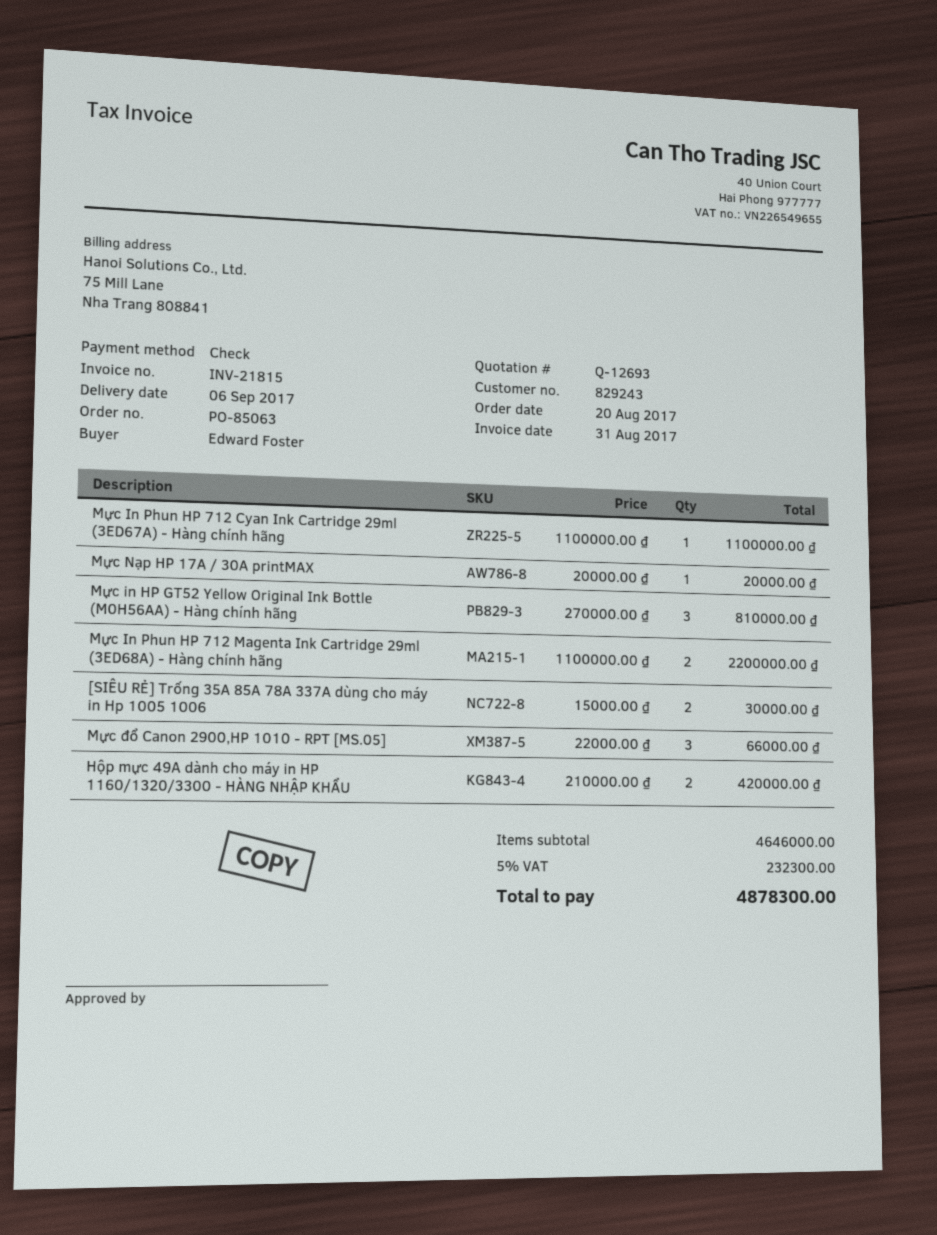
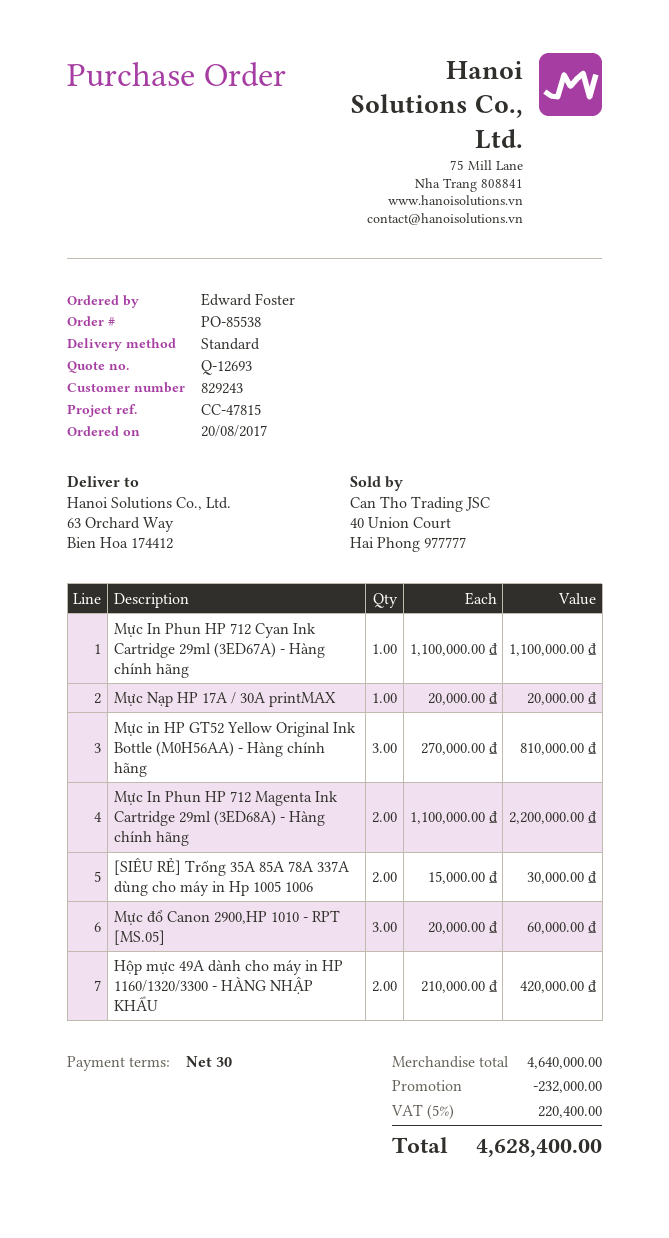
order number: PO-85063 -> PO-85538
Mực đổ Canon 2900,HP 1010 - RPT [MS.05]: 3 x 22000.00 = 66000.00 -> 3 x 20000.00 = 60000.00
subtotal: 4646000.00 -> 4640000.00
discount: none -> 232000.00
tax: 5% = 232300.00 -> 5% = 220400.00
total: 4878300.00 -> 4628400.00

